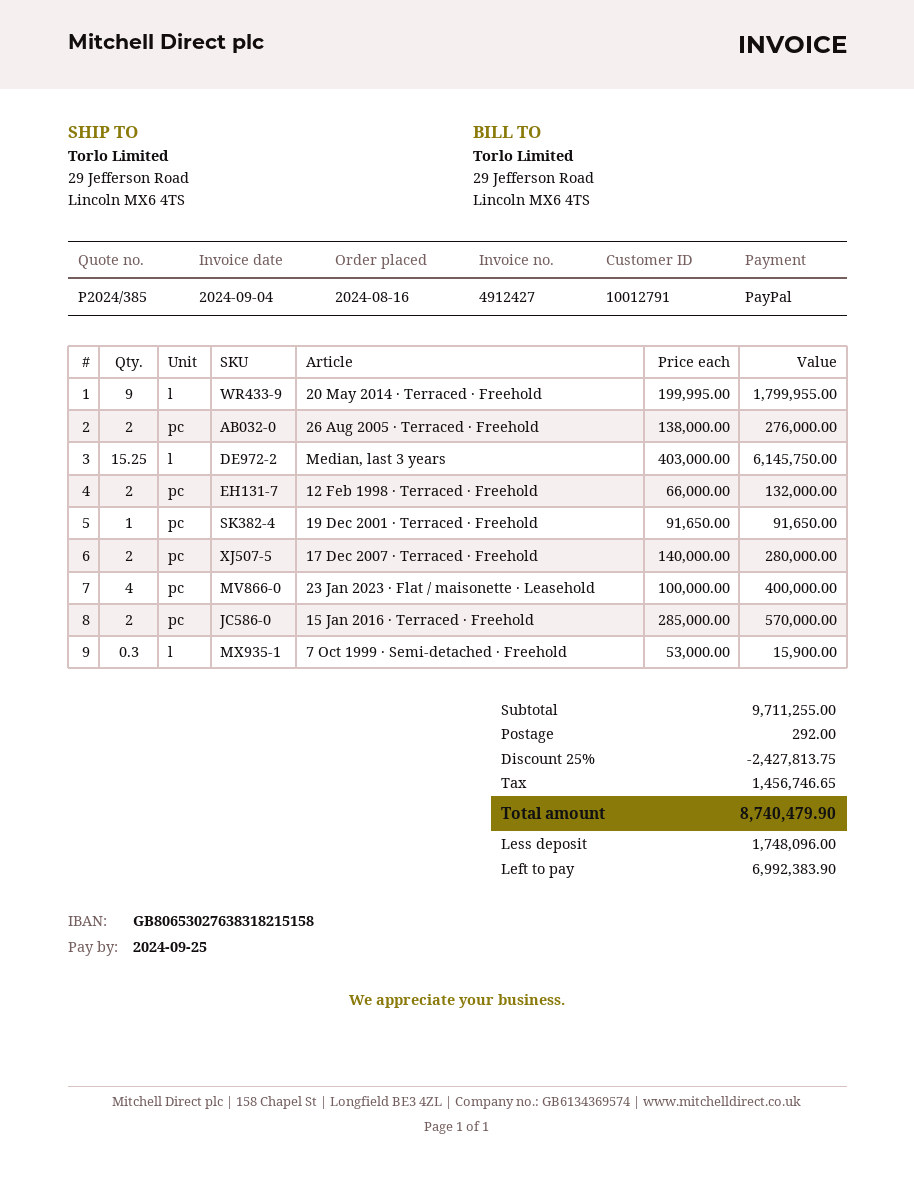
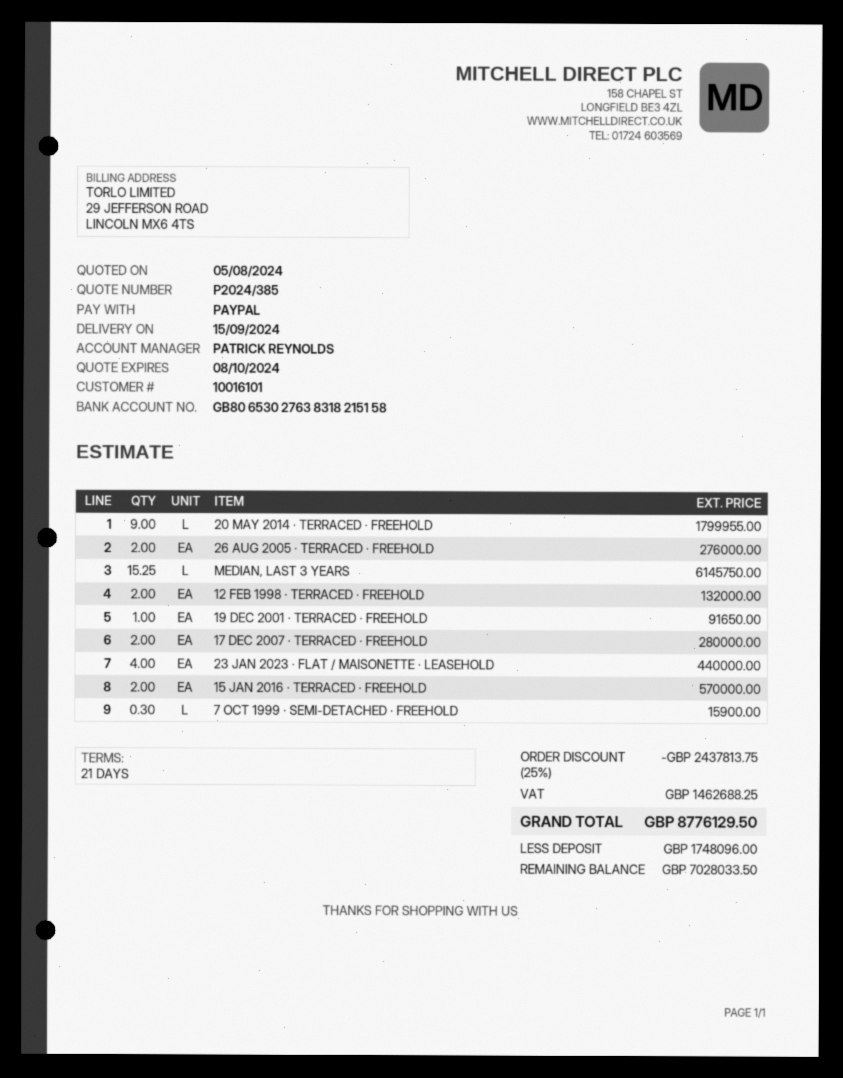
customer number: 10012791 -> 10016101
23 Jan 2023 · Flat / maisonette · Leasehold: 4 for 400000.00 -> 4 for 440000.00
discount: 25% = 2427813.75 -> 25% = 2437813.75
shipping: 292.00 -> none
tax: 1456746.65 -> 1462688.25
total: 8740479.90 -> 8776129.50
balance: 6992383.90 -> 7028033.50

